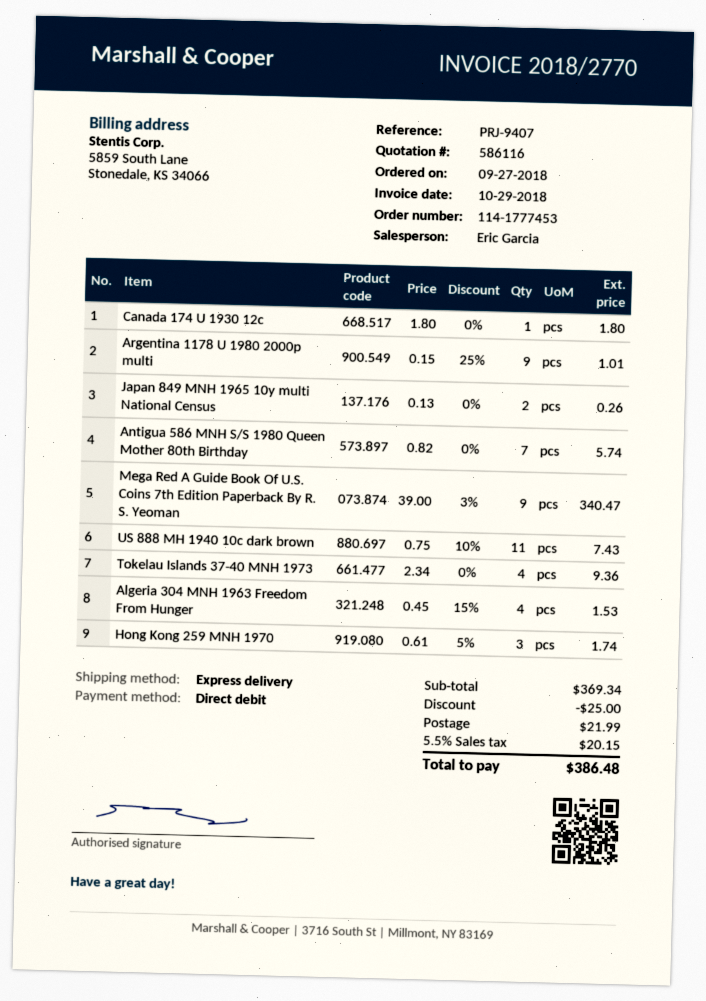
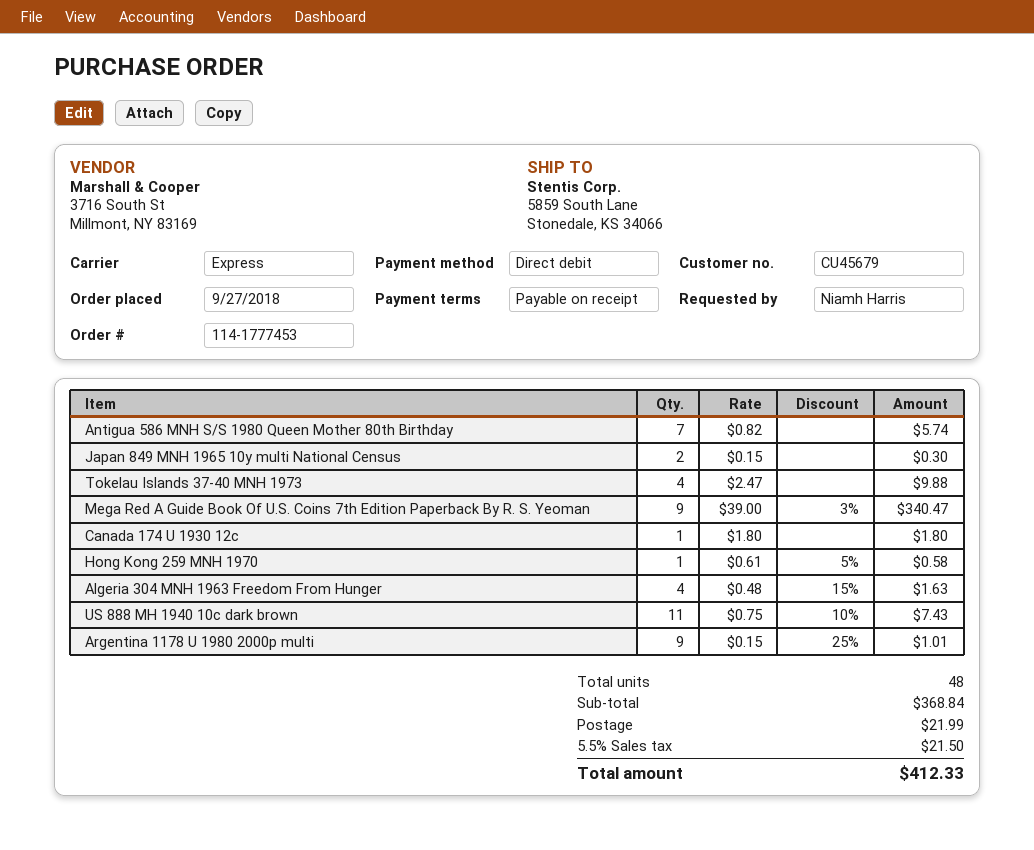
Japan 849 MNH 1965 10y multi National Census: 2 x 0.13 = 0.26 -> 2 x 0.15 = 0.30
Tokelau Islands 37-40 MNH 1973: 4 x 2.34 = 9.36 -> 4 x 2.47 = 9.88
Algeria 304 MNH 1963 Freedom From Hunger: 4 x 0.45 - 15% = 1.53 -> 4 x 0.48 - 15% = 1.63
Hong Kong 259 MNH 1970: 3 x 0.61 - 5% = 1.74 -> 1 x 0.61 - 5% = 0.58
subtotal: 369.34 -> 368.84
discount: 25.00 -> none
tax: 5.5% = 20.15 -> 5.5% = 21.50
total: 386.48 -> 412.33

